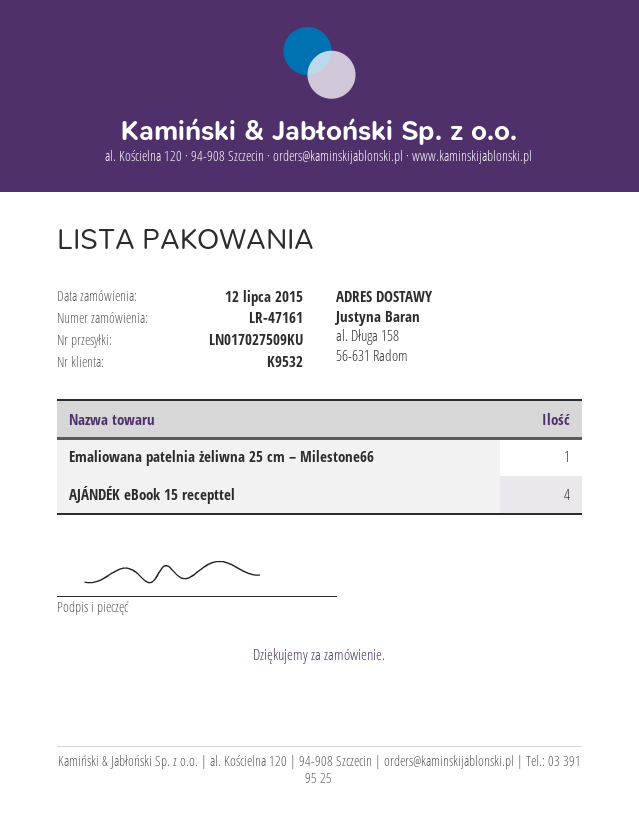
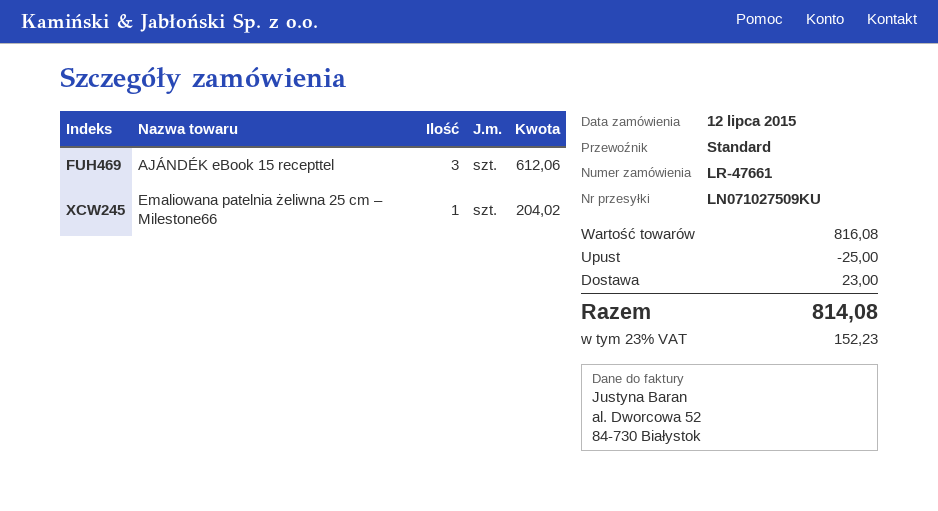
order number: LR-47161 -> LR-47661
tracking number: LN017027509KU -> LN071027509KU
AJÁNDÉK eBook 15 recepttel: 4 -> 3

